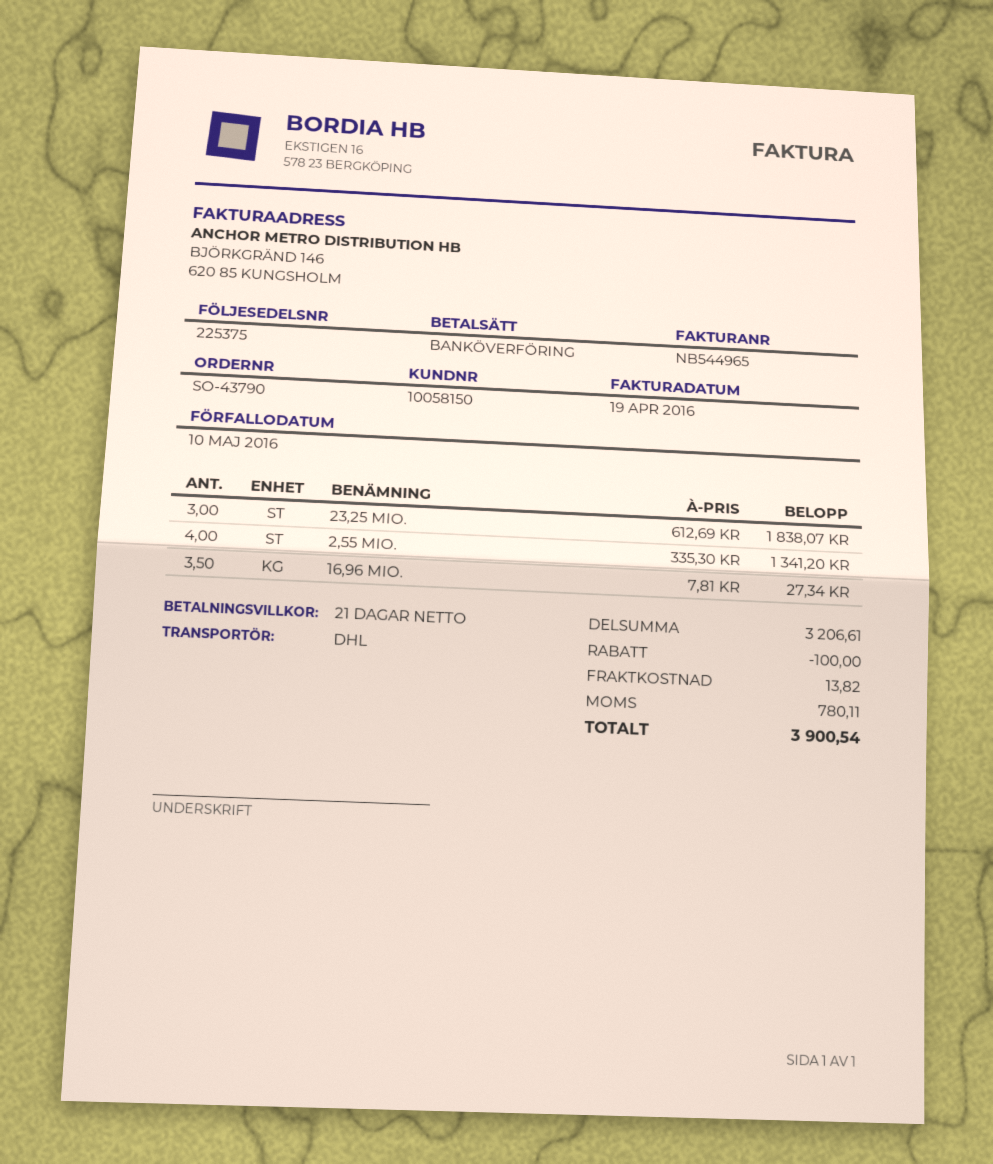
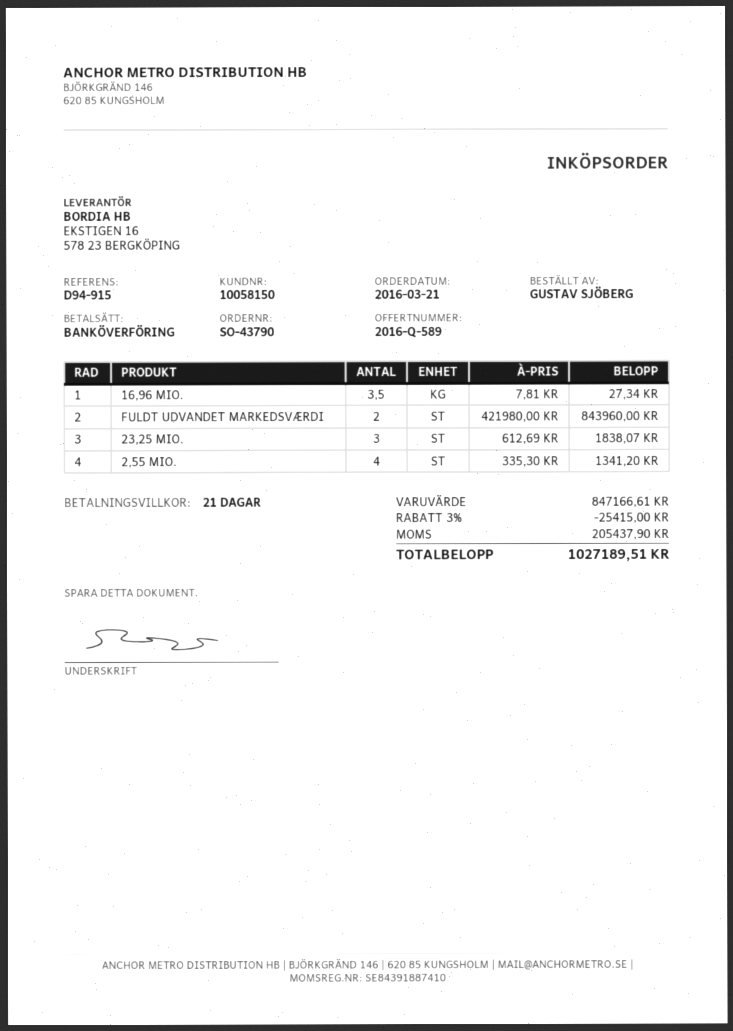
FULDT UDVANDET MARKEDSVÆRDI: none -> 2 x 421980.00 = 843960.00
subtotal: 3206.61 -> 847166.61
discount: 100.00 -> 25415.00
shipping: 13.82 -> none
tax: 780.11 -> 205437.90
total: 3900.54 -> 1027189.51

